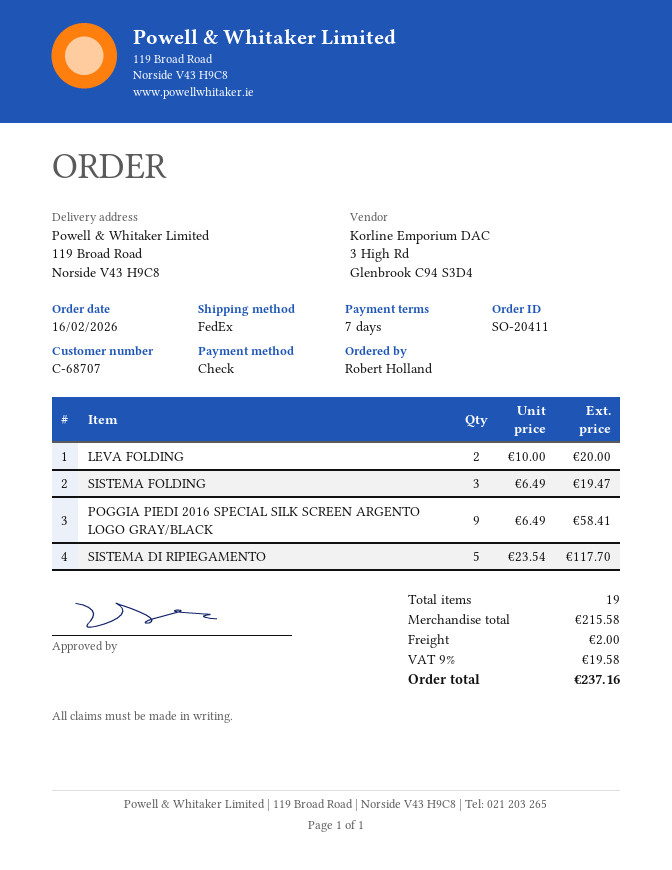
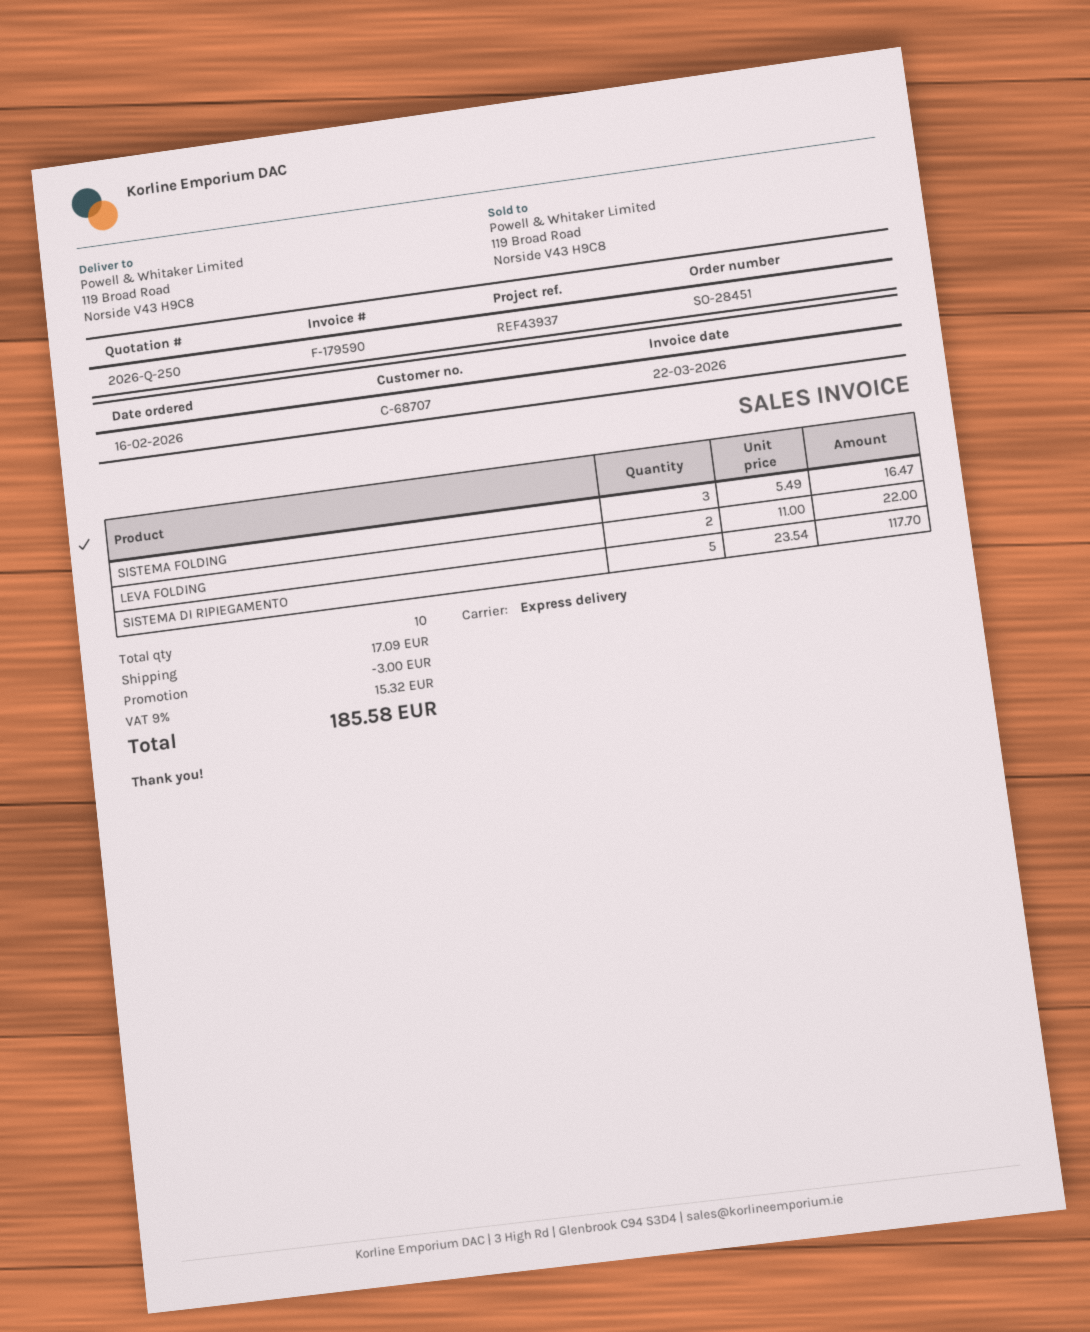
order number: SO-20411 -> SO-28451
shipping method: FedEx -> express
LEVA FOLDING: 2 x 10.00 = 20.00 -> 2 x 11.00 = 22.00
SISTEMA FOLDING: 3 x 6.49 = 19.47 -> 3 x 5.49 = 16.47
POGGIA PIEDI 2016 SPECIAL SILK SCREEN ARGENTO LOGO GRAY/BLACK: 9 x 6.49 = 58.41 -> none
total quantity: 19 -> 10
discount: none -> 3.00
shipping: 2.00 -> 17.09
tax: 9% = 19.58 -> 9% = 15.32
total: 237.16 -> 185.58

